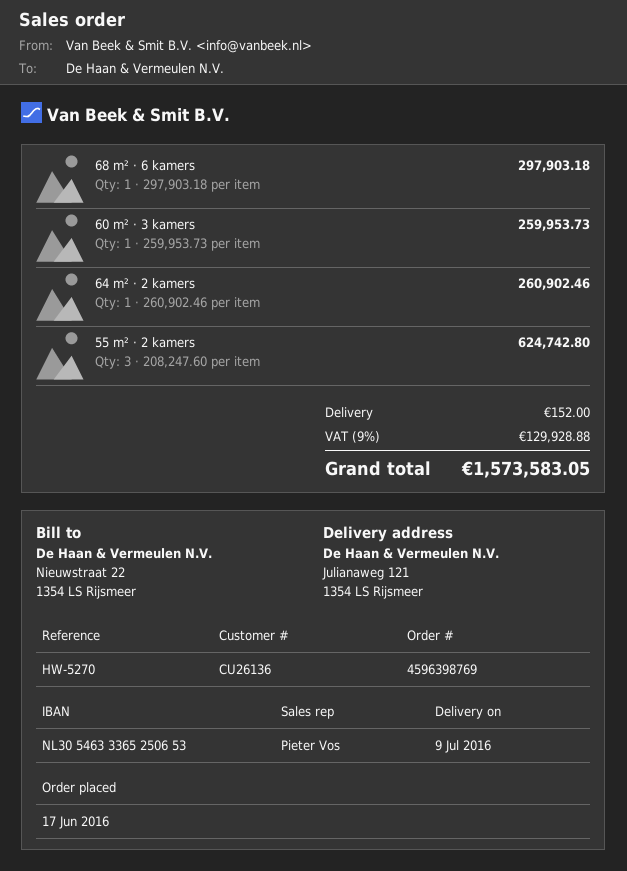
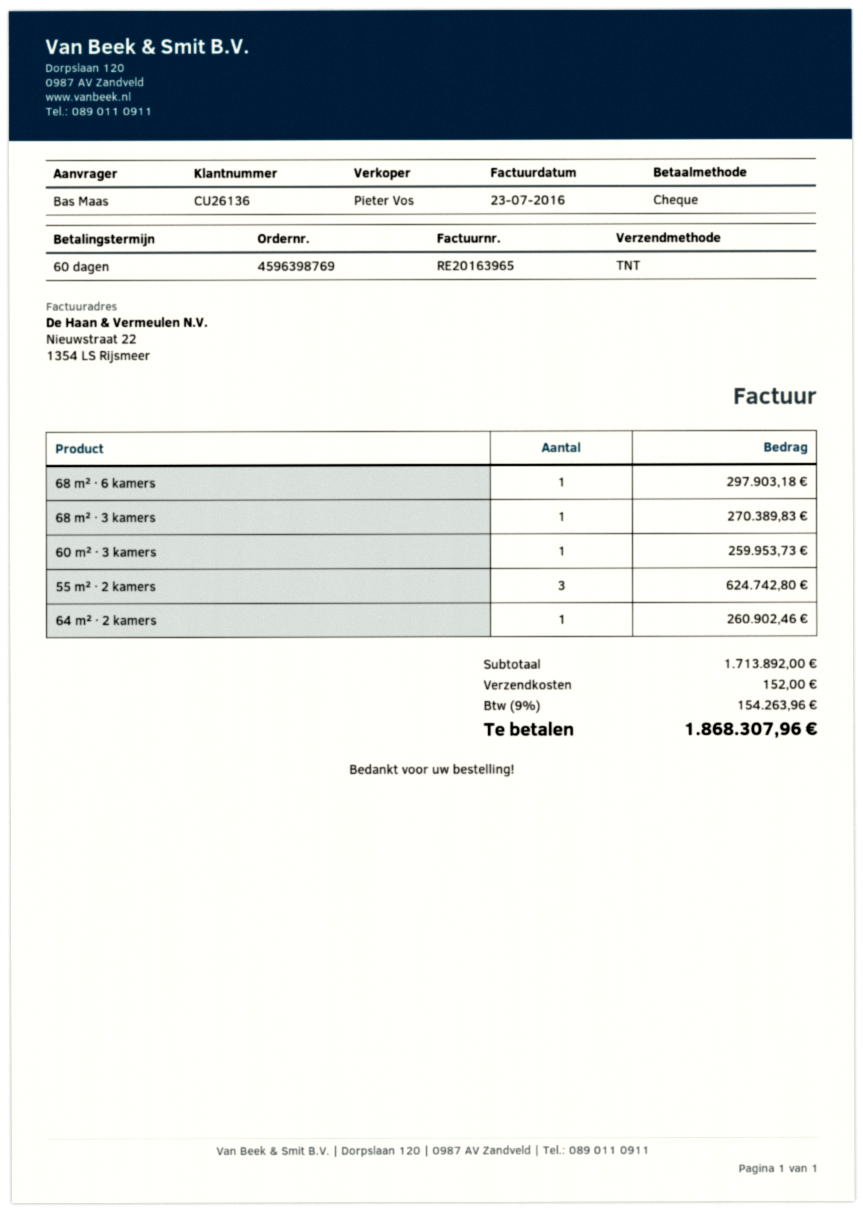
68 m² · 3 kamers: none -> 1 for 270389.83
tax: 9% = 129928.88 -> 9% = 154263.96
total: 1573583.05 -> 1868307.96

